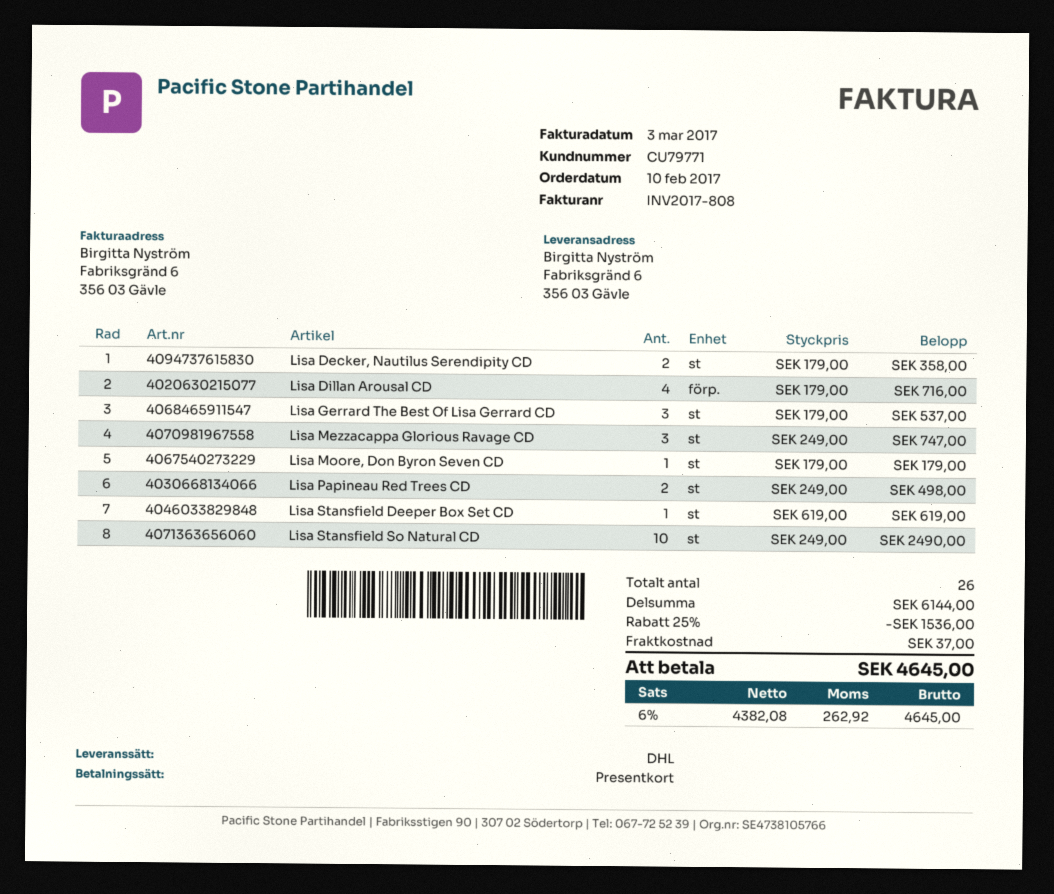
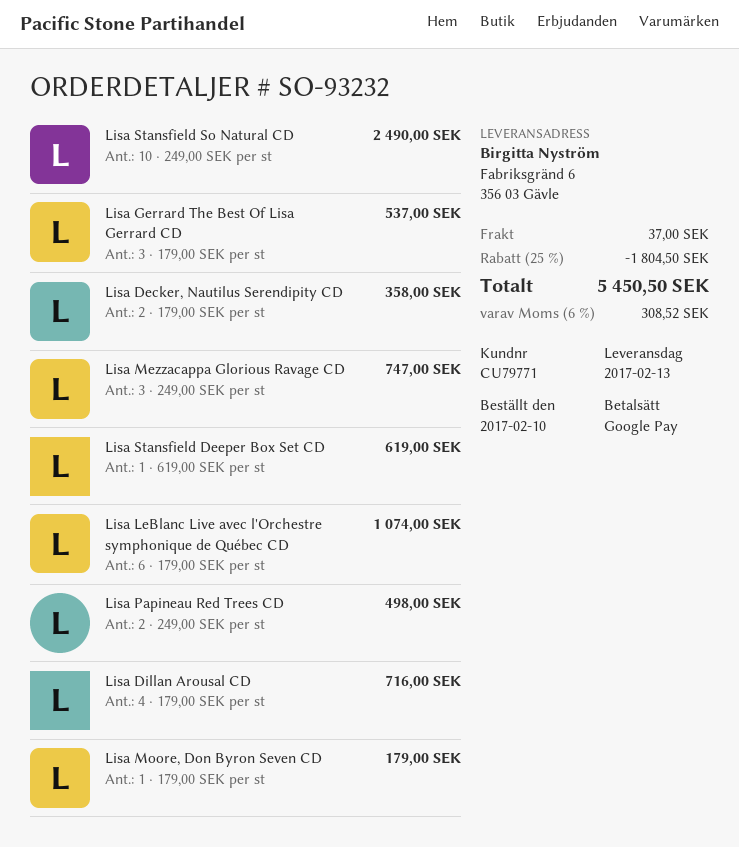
payment method: gift card -> Google Pay
Lisa LeBlanc Live avec l'Orchestre symphonique de Québec CD: none -> 6 x 179.00 = 1074.00
discount: 25% = 1536.00 -> 25% = 1804.50
tax: 6% = 262.92 -> 6% = 308.52
total: 4645.00 -> 5450.50

